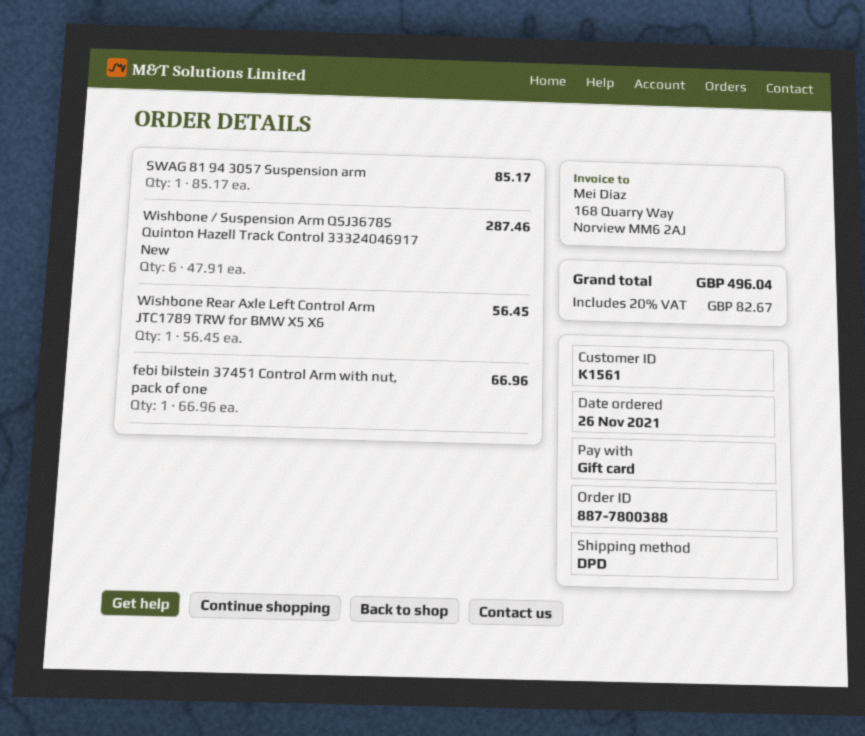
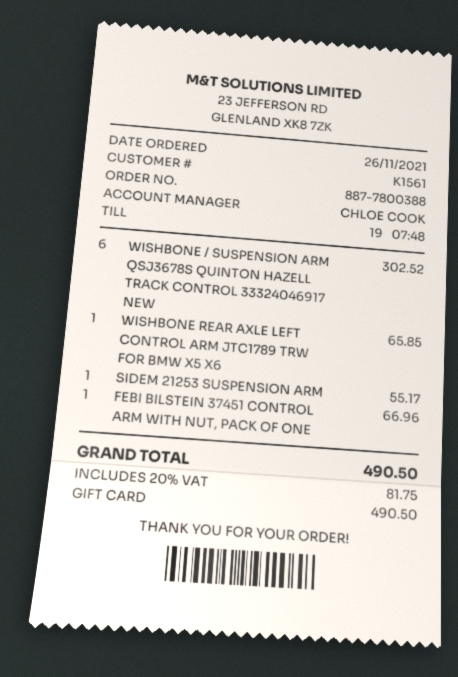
SWAG 81 94 3057 Suspension arm: 1 for 85.17 -> none
Wishbone / Suspension Arm QSJ3678S Quinton Hazell Track Control 33324046917 New: 6 for 287.46 -> 6 for 302.52
Wishbone Rear Axle Left Control Arm JTC1789 TRW for BMW X5 X6: 1 for 56.45 -> 1 for 65.85
SIDEM 21253 SUSPENSION ARM: none -> 1 for 55.17
tax: 20% = 82.67 -> 20% = 81.75
total: 496.04 -> 490.50

